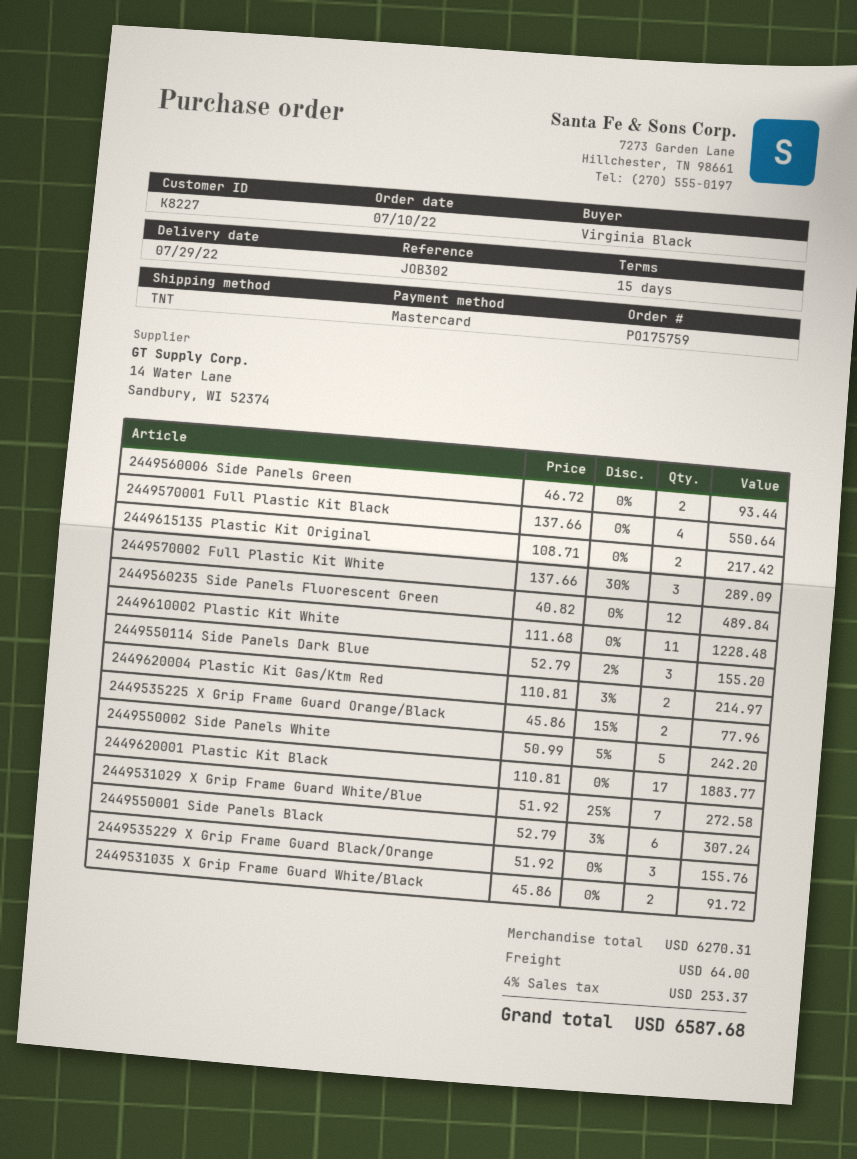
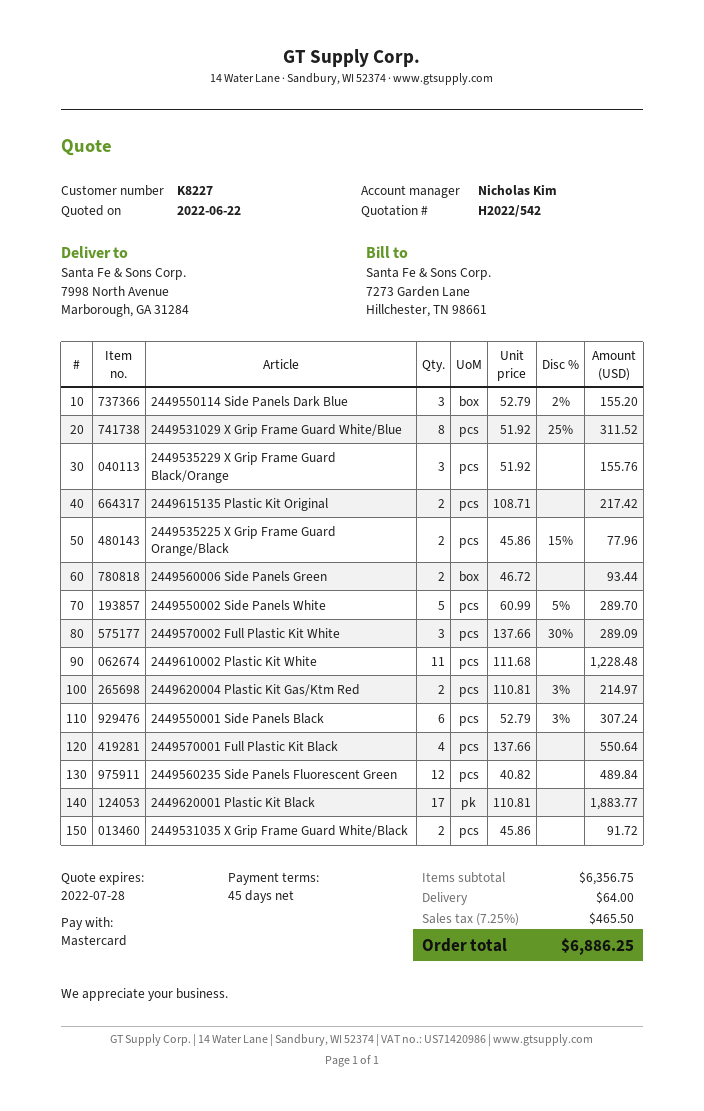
payment terms: 15 days -> 45 days
2449550002 Side Panels White: 5 x 50.99 - 5% = 242.20 -> 5 x 60.99 - 5% = 289.70
2449531029 X Grip Frame Guard White/Blue: 7 x 51.92 - 25% = 272.58 -> 8 x 51.92 - 25% = 311.52
subtotal: 6270.31 -> 6356.75
tax: 4% = 253.37 -> 7.25% = 465.50
total: 6587.68 -> 6886.25

